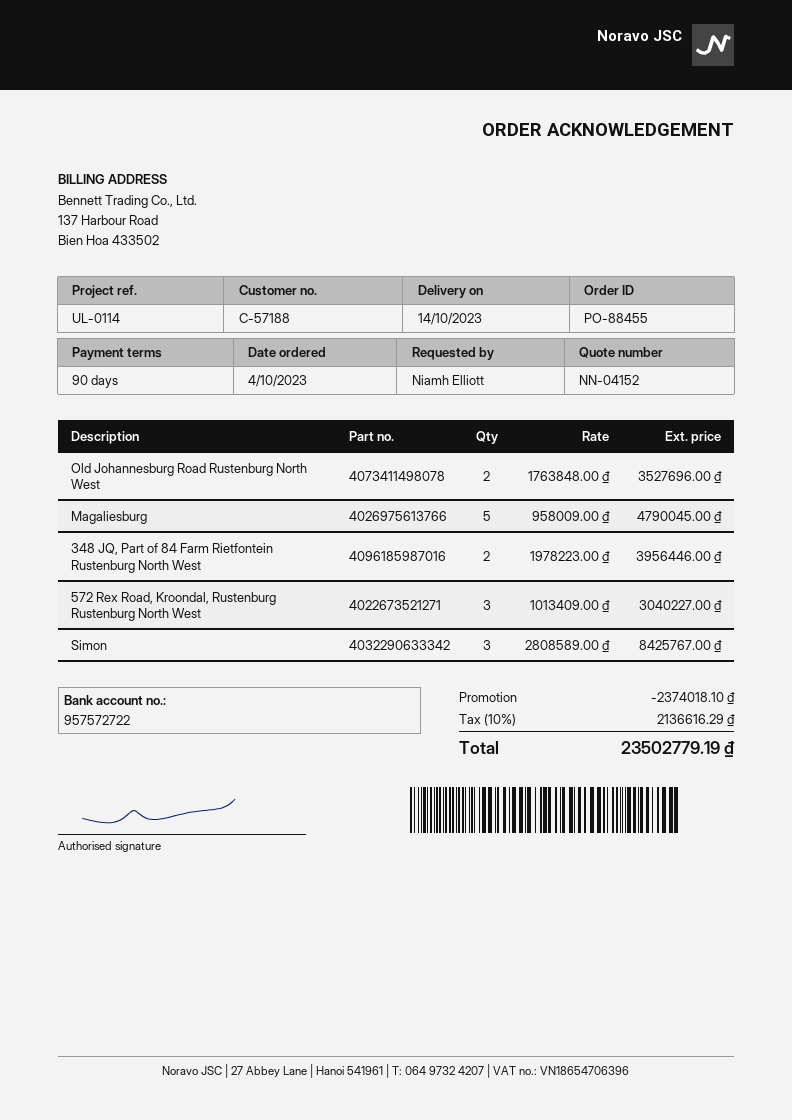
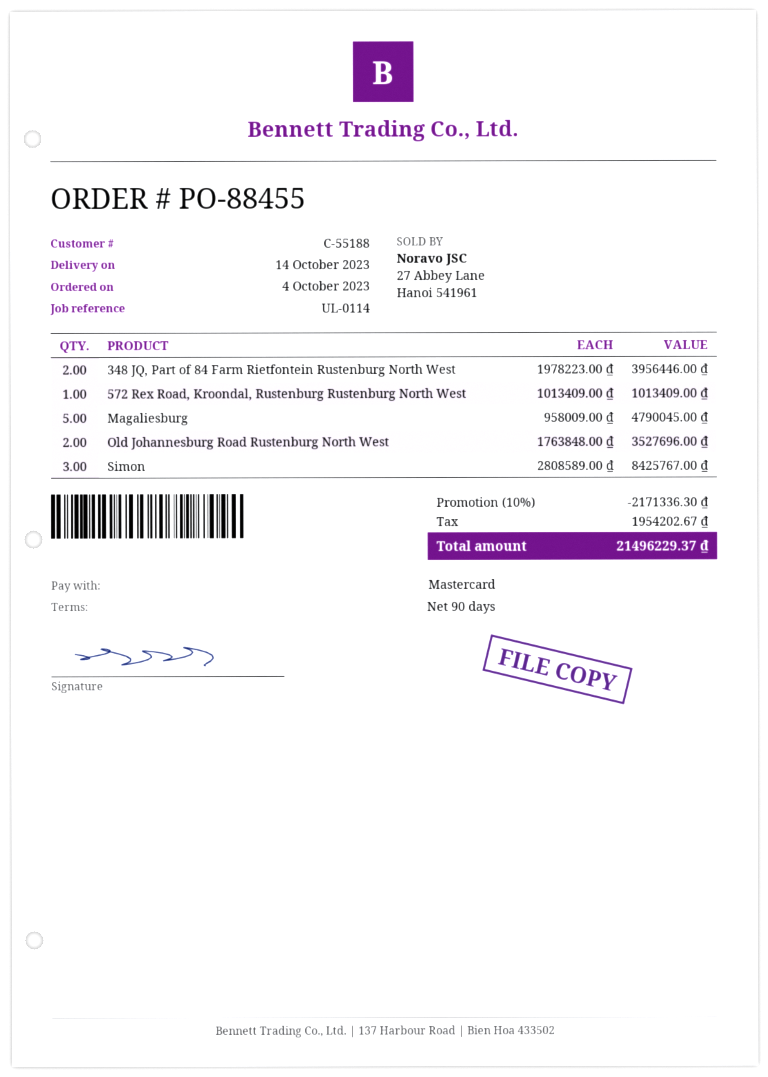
customer number: C-57188 -> C-55188
572 Rex Road, Kroondal, Rustenburg Rustenburg North West: 3 x 1013409.00 = 3040227.00 -> 1 x 1013409.00 = 1013409.00
discount: 2374018.10 -> 2171336.30
tax: 2136616.29 -> 1954202.67
total: 23502779.19 -> 21496229.37

